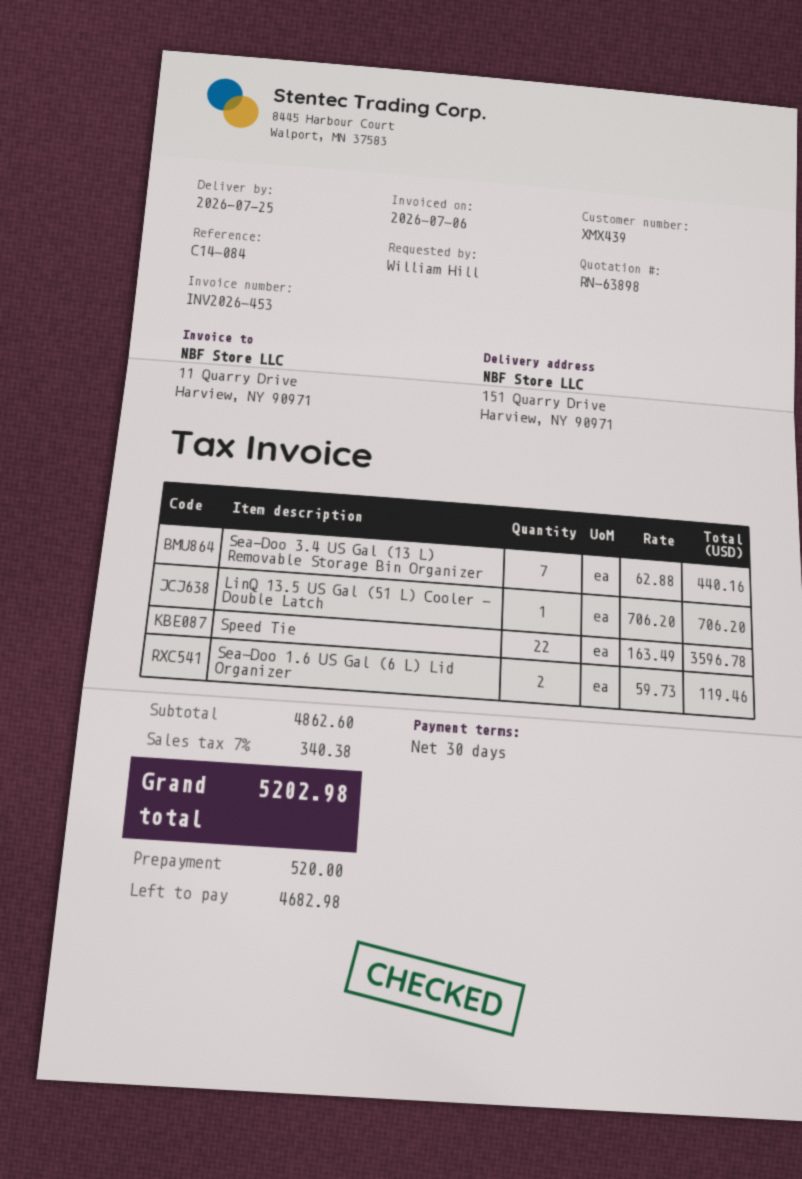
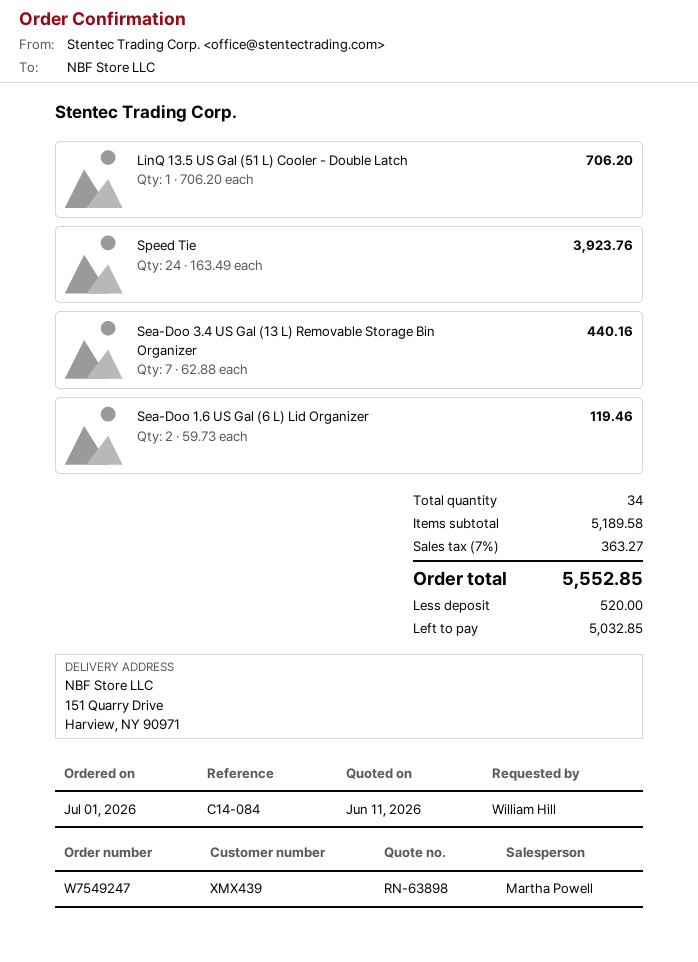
Speed Tie: 22 x 163.49 = 3596.78 -> 24 x 163.49 = 3923.76
subtotal: 4862.60 -> 5189.58
tax: 7% = 340.38 -> 7% = 363.27
total: 5202.98 -> 5552.85
balance: 4682.98 -> 5032.85

